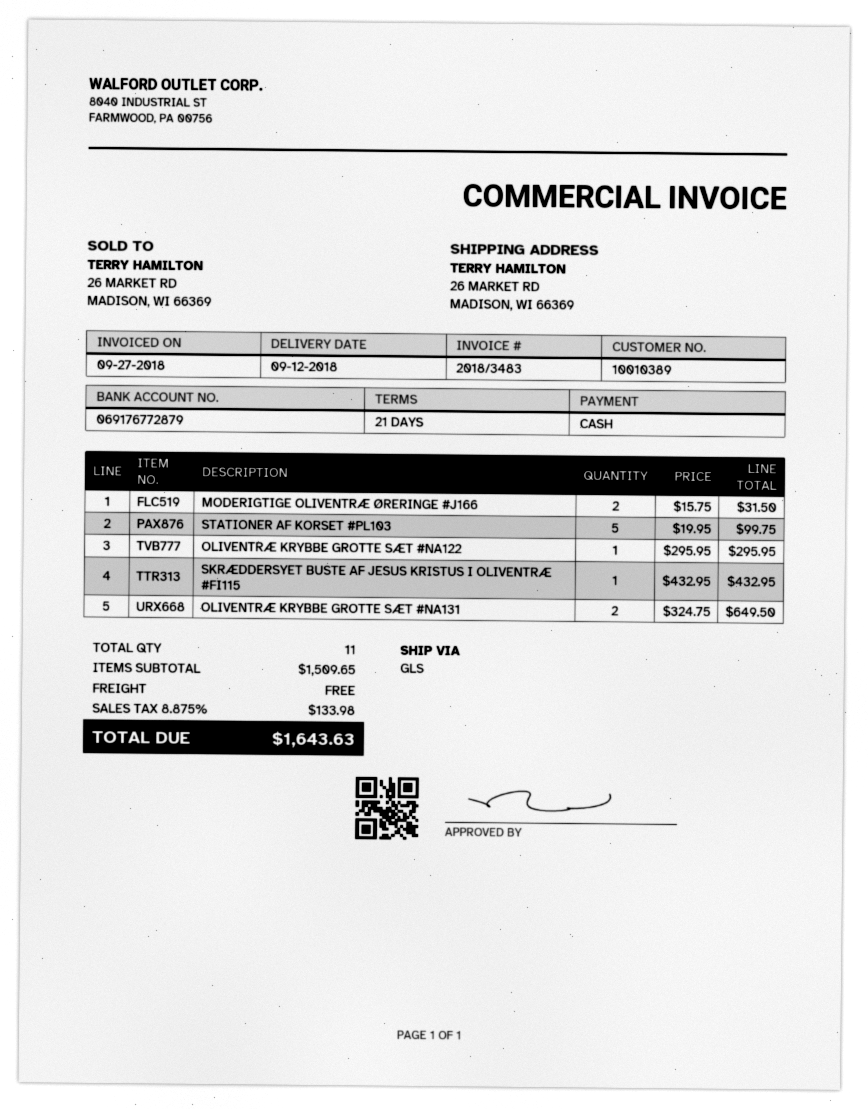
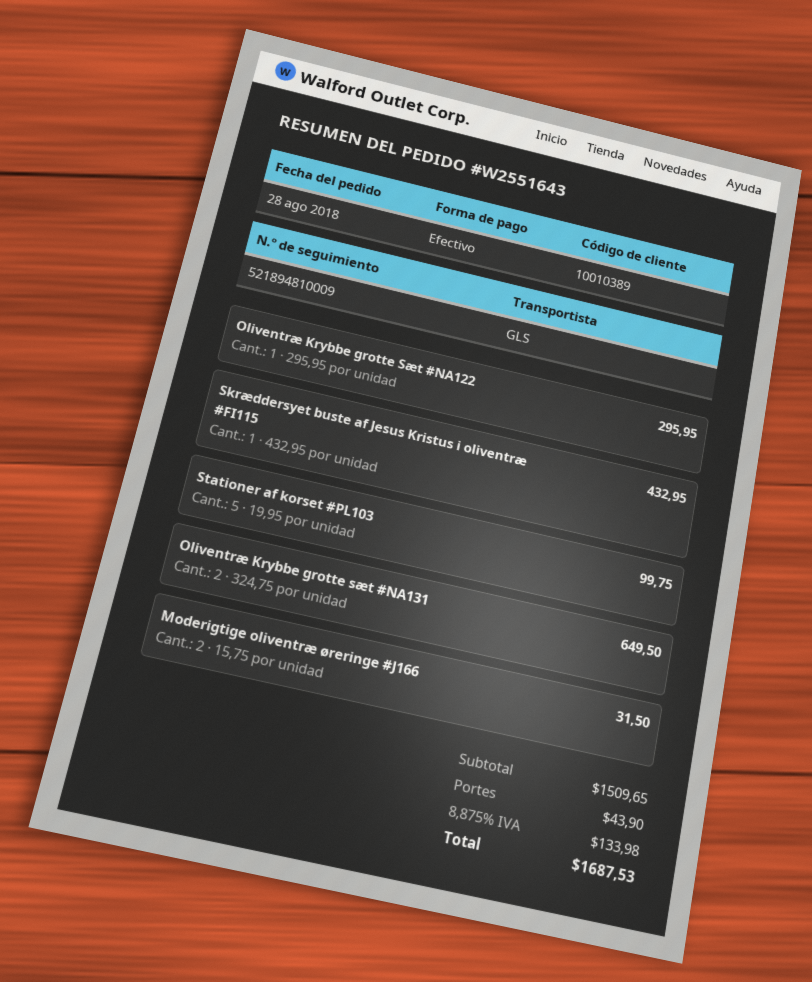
shipping: 0.00 -> 43.90
total: 1643.63 -> 1687.53

